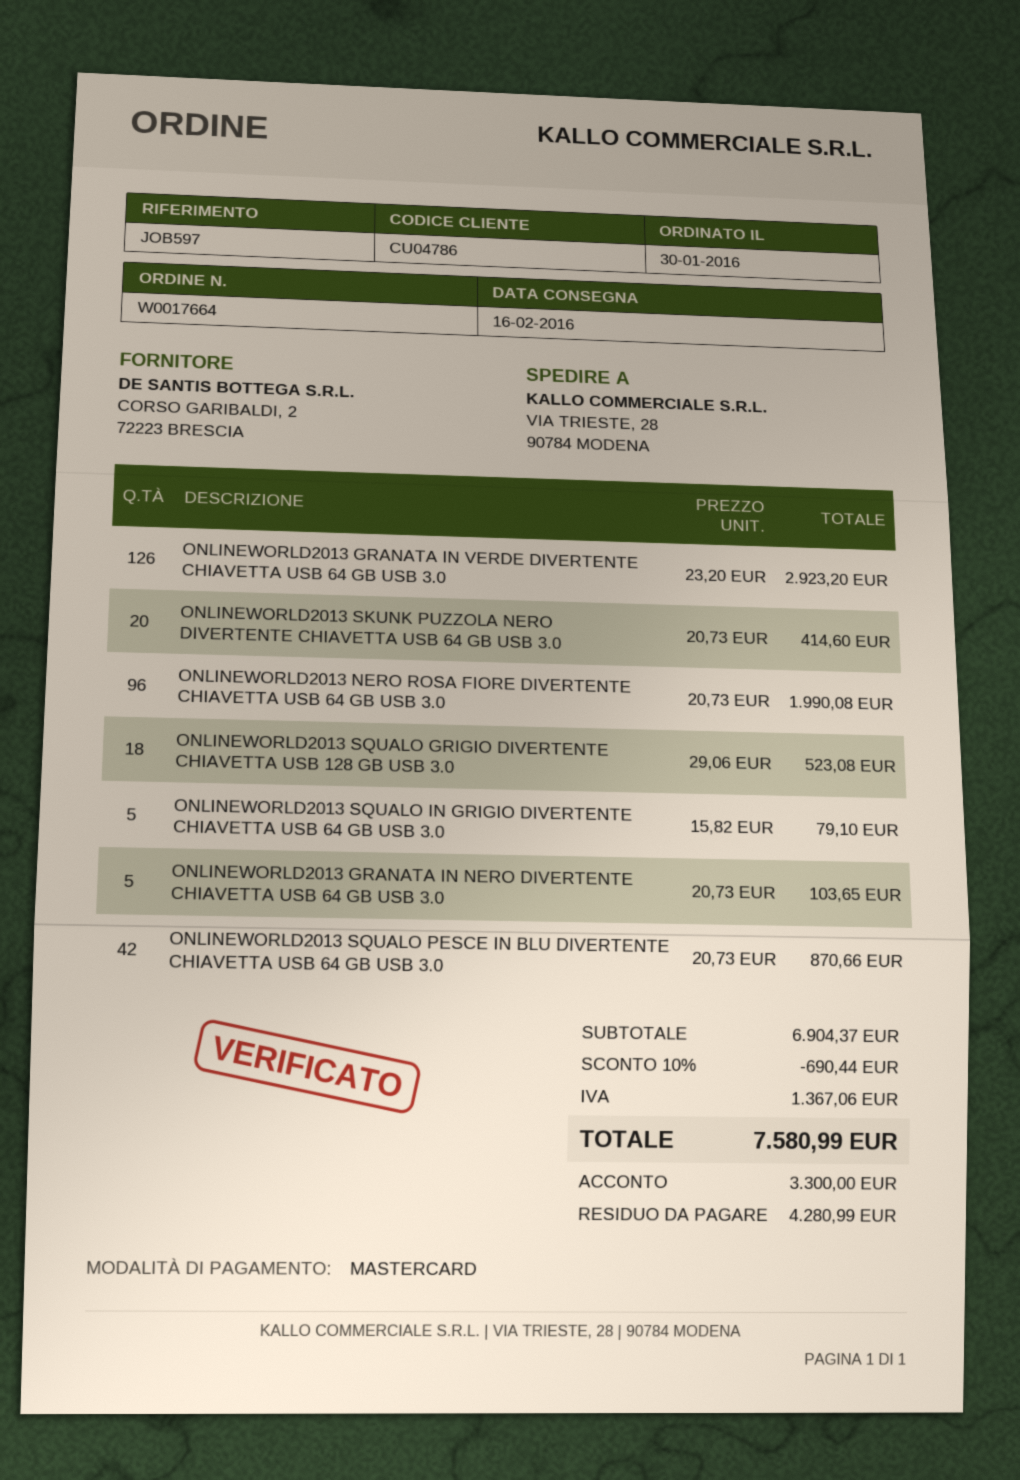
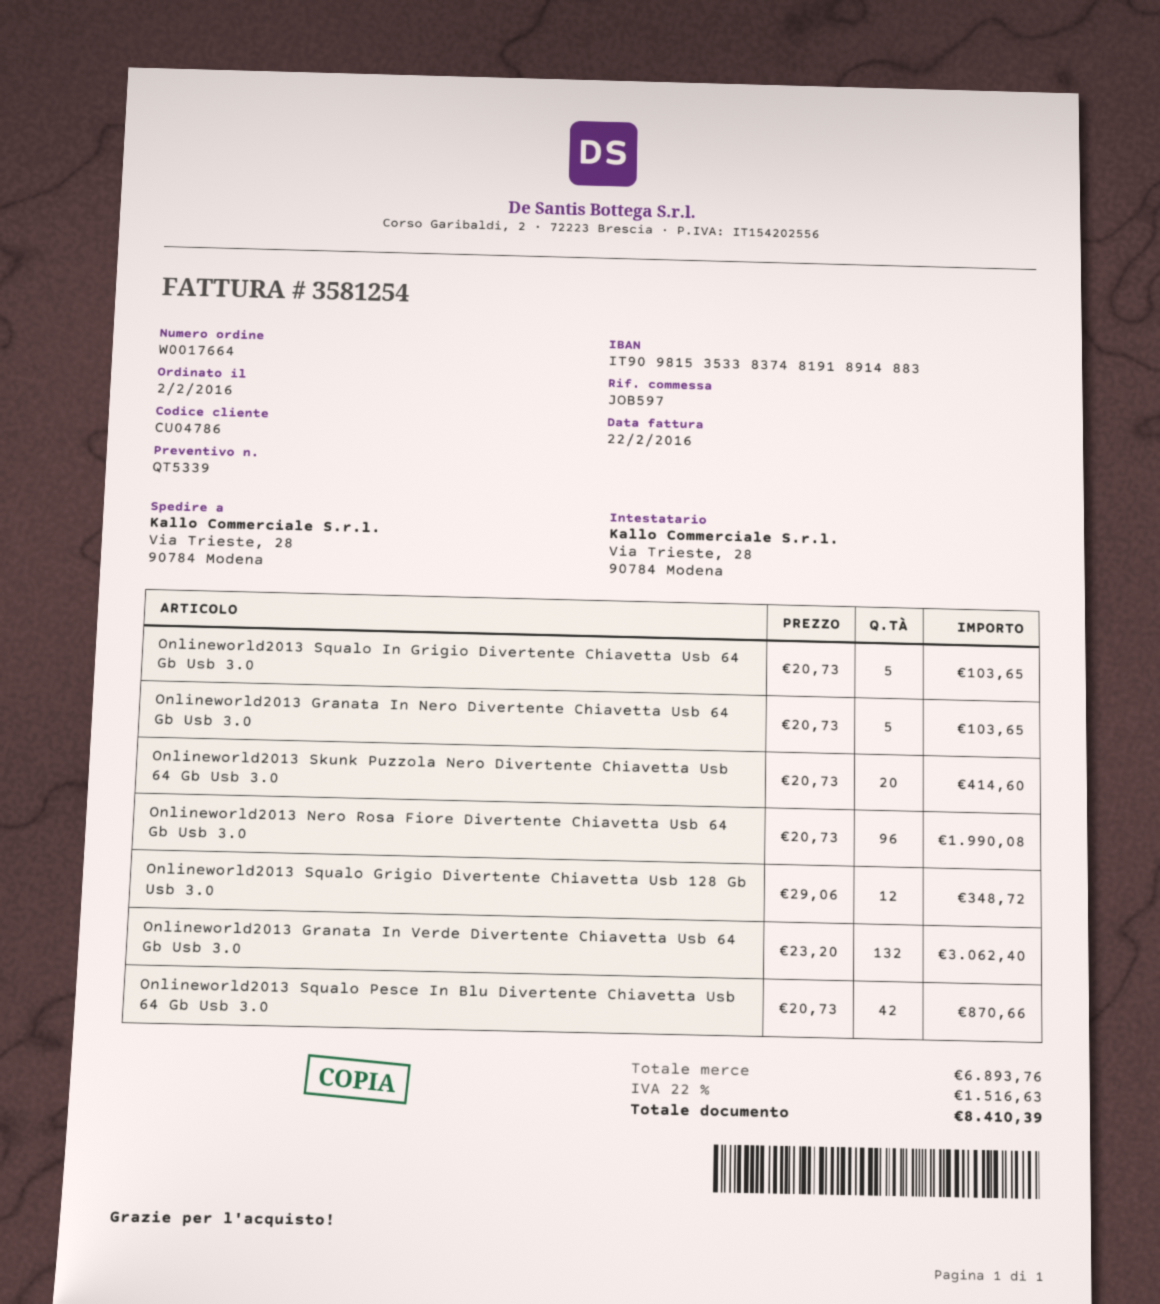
order date: 2016-01-30 -> 2016-02-02
ONLINEWORLD2013 GRANATA IN VERDE DIVERTENTE CHIAVETTA USB 64 GB USB 3.0: 126 x 23.20 = 2923.20 -> 132 x 23.20 = 3062.40
ONLINEWORLD2013 SQUALO GRIGIO DIVERTENTE CHIAVETTA USB 128 GB USB 3.0: 18 x 29.06 = 523.08 -> 12 x 29.06 = 348.72
ONLINEWORLD2013 SQUALO IN GRIGIO DIVERTENTE CHIAVETTA USB 64 GB USB 3.0: 5 x 15.82 = 79.10 -> 5 x 20.73 = 103.65
subtotal: 6904.37 -> 6893.76
discount: 10% = 690.44 -> none
tax: 1367.06 -> 1516.63
total: 7580.99 -> 8410.39

